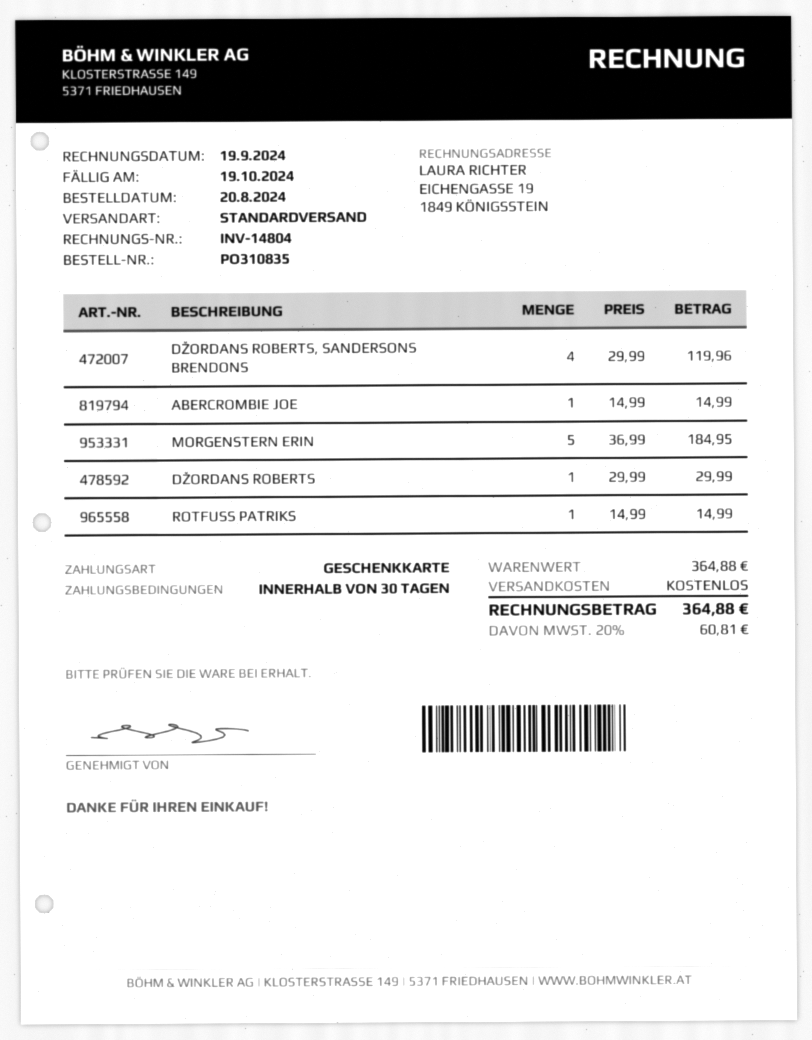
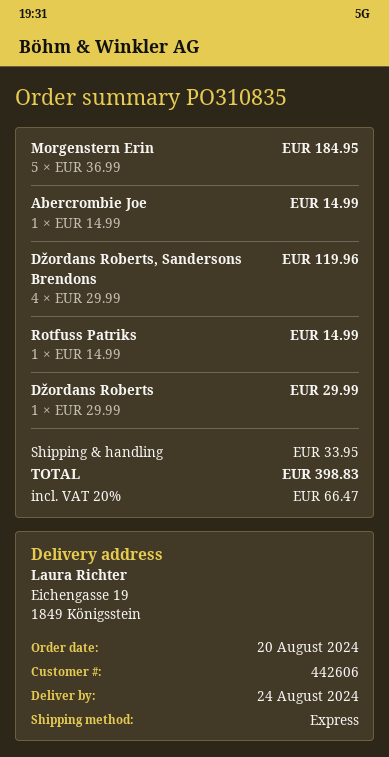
shipping method: standard -> express
shipping: 0.00 -> 33.95
tax: 20% = 60.81 -> 20% = 66.47
total: 364.88 -> 398.83

